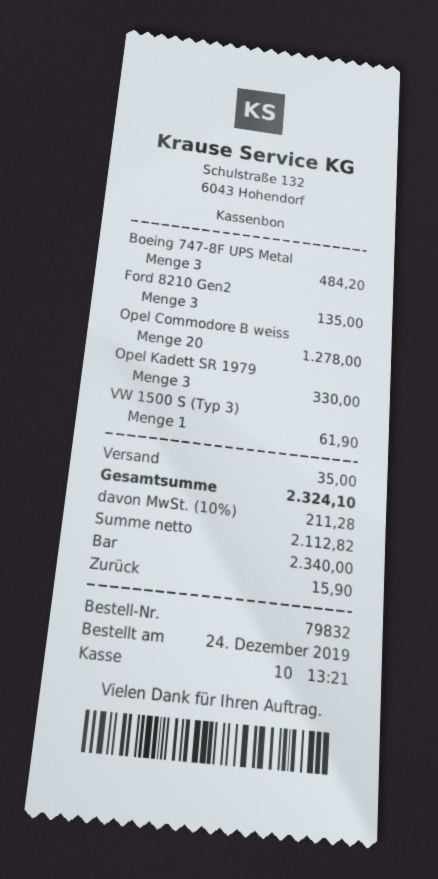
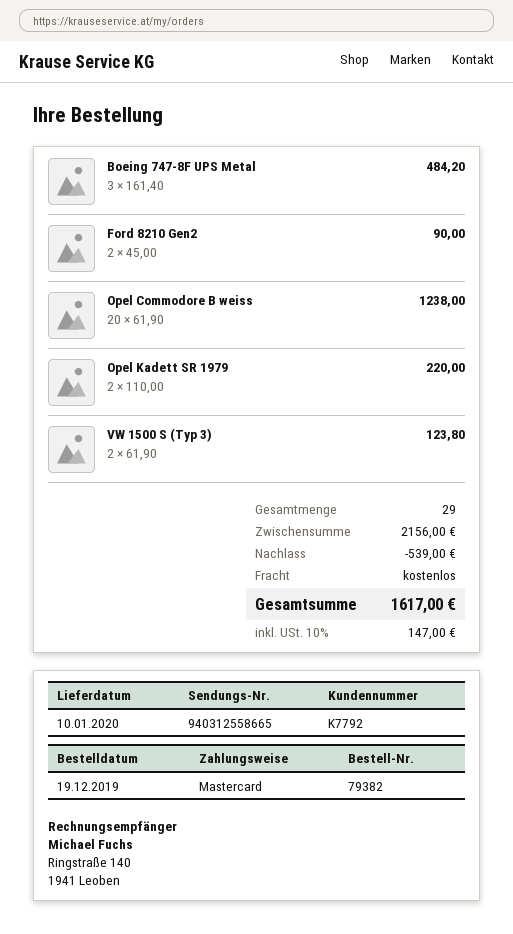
order number: 79832 -> 79382
order date: 2019-12-24 -> 2019-12-19
payment method: cash -> Mastercard
Ford 8210 Gen2: 3 for 135.00 -> 2 for 90.00
Opel Commodore B weiss: 20 for 1278.00 -> 20 for 1238.00
Opel Kadett SR 1979: 3 for 330.00 -> 2 for 220.00
VW 1500 S (Typ 3): 1 for 61.90 -> 2 for 123.80
discount: none -> 539.00
shipping: 35.00 -> 0.00
tax: 10% = 211.28 -> 10% = 147.00
total: 2324.10 -> 1617.00

